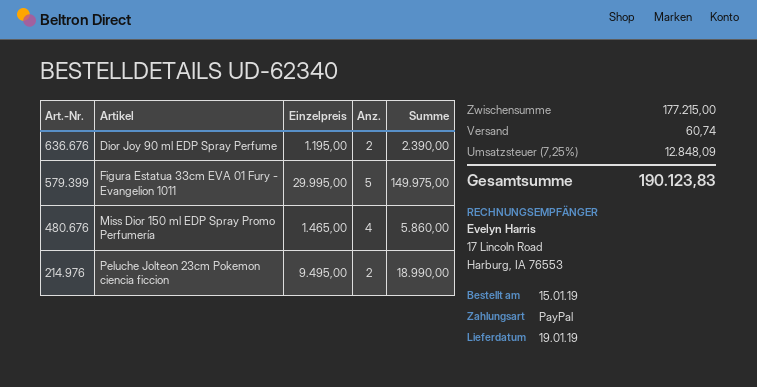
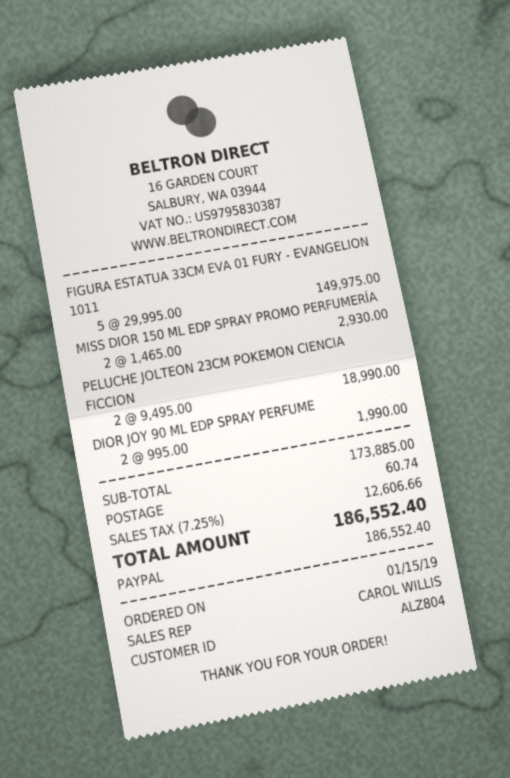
Dior Joy 90 ml EDP Spray Perfume: 2 x 1195.00 = 2390.00 -> 2 x 995.00 = 1990.00
Miss Dior 150 ml EDP Spray Promo Perfumería: 4 x 1465.00 = 5860.00 -> 2 x 1465.00 = 2930.00
subtotal: 177215.00 -> 173885.00
tax: 7.25% = 12848.09 -> 7.25% = 12606.66
total: 190123.83 -> 186552.40

